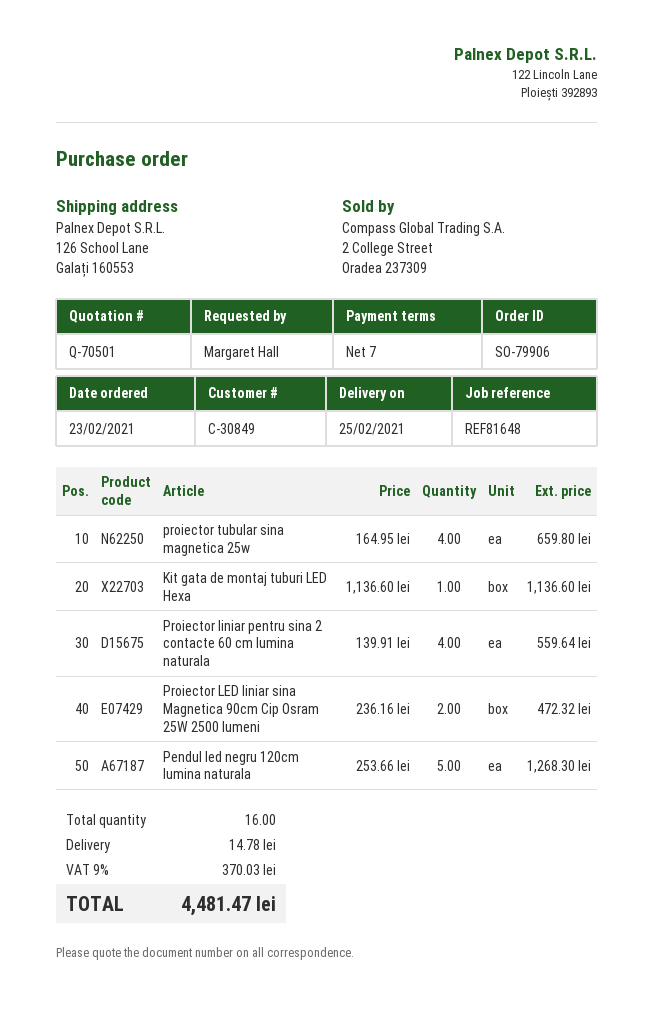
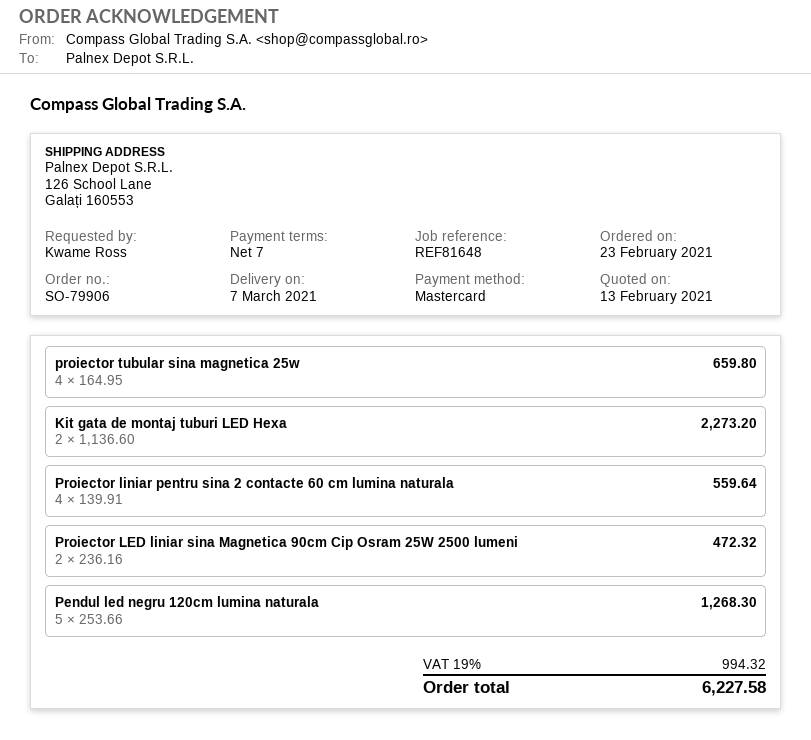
delivery date: 2021-02-25 -> 2021-03-07
ordered by: Margaret Hall -> Kwame Ross
Kit gata de montaj tuburi LED Hexa: 1 x 1136.60 = 1136.60 -> 2 x 1136.60 = 2273.20
shipping: 14.78 -> none
tax: 9% = 370.03 -> 19% = 994.32
total: 4481.47 -> 6227.58

